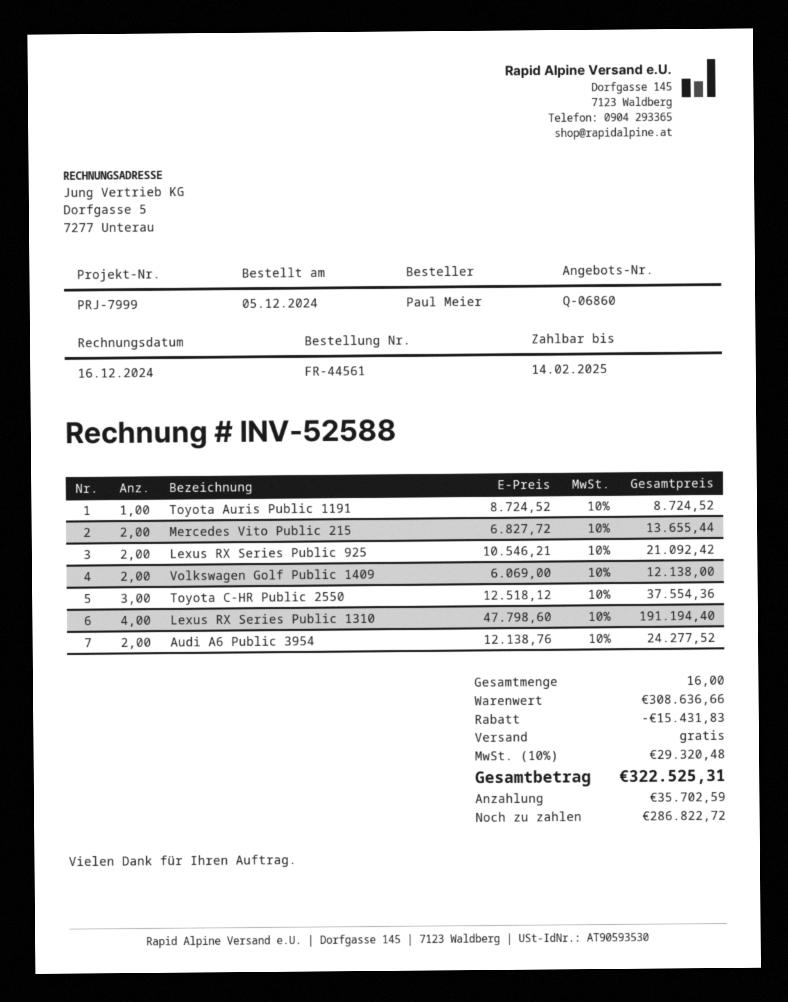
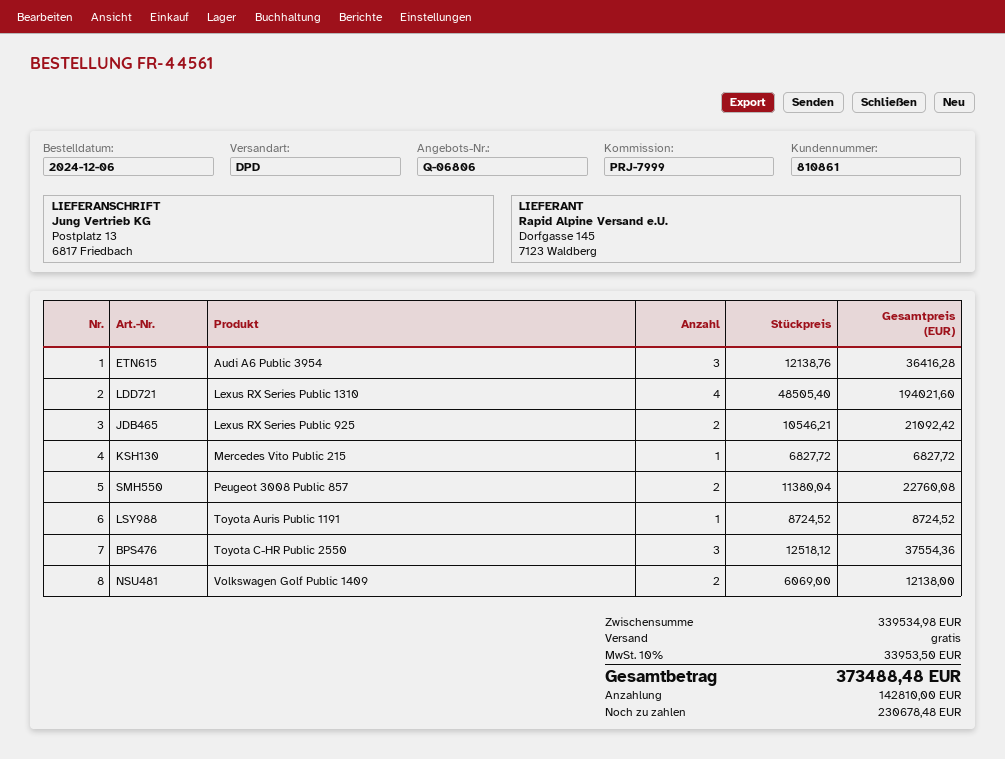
quote number: Q-06860 -> Q-06806
order date: 2024-12-05 -> 2024-12-06
Mercedes Vito Public 215: 2 x 6827.72 = 13655.44 -> 1 x 6827.72 = 6827.72
Lexus RX Series Public 1310: 4 x 47798.60 = 191194.40 -> 4 x 48505.40 = 194021.60
Audi A6 Public 3954: 2 x 12138.76 = 24277.52 -> 3 x 12138.76 = 36416.28
Peugeot 3008 Public 857: none -> 2 x 11380.04 = 22760.08
subtotal: 308636.66 -> 339534.98
discount: 15431.83 -> none
tax: 10% = 29320.48 -> 10% = 33953.50
total: 322525.31 -> 373488.48
deposit: 35702.59 -> 142810.00
balance: 286822.72 -> 230678.48

